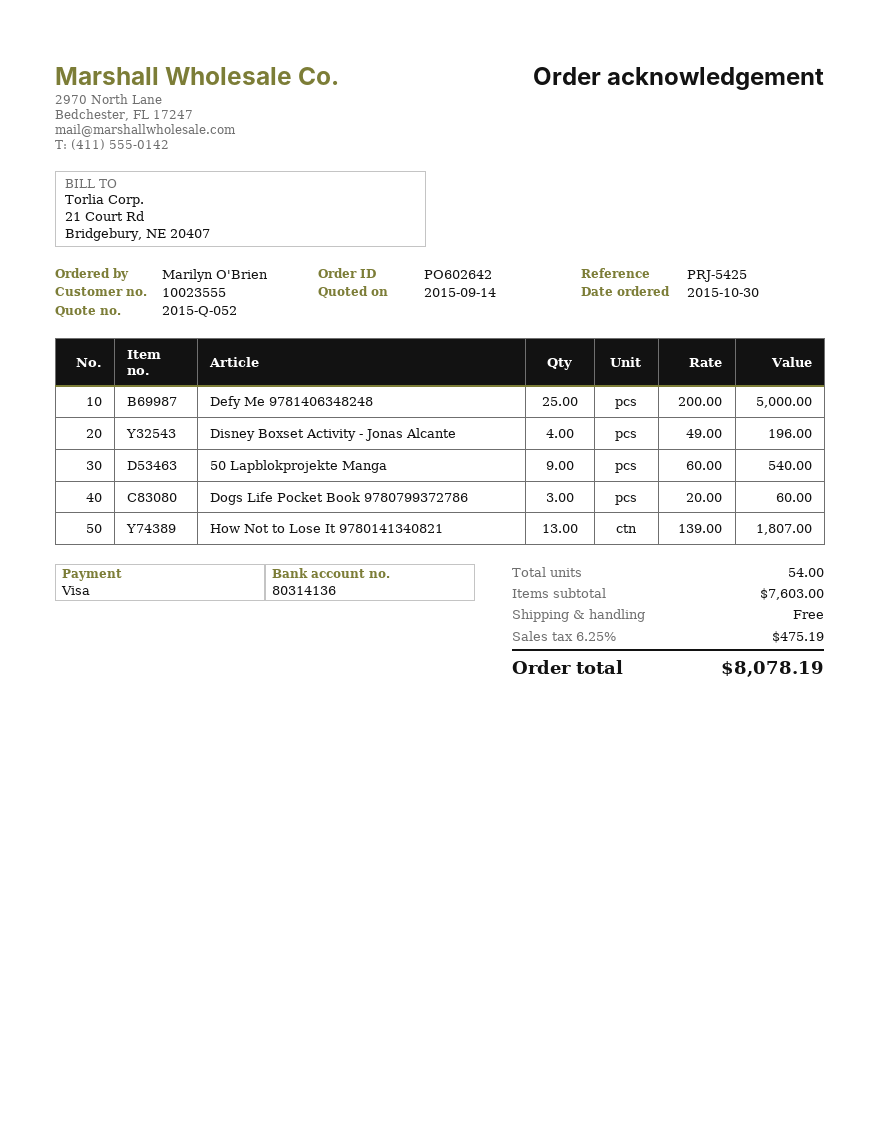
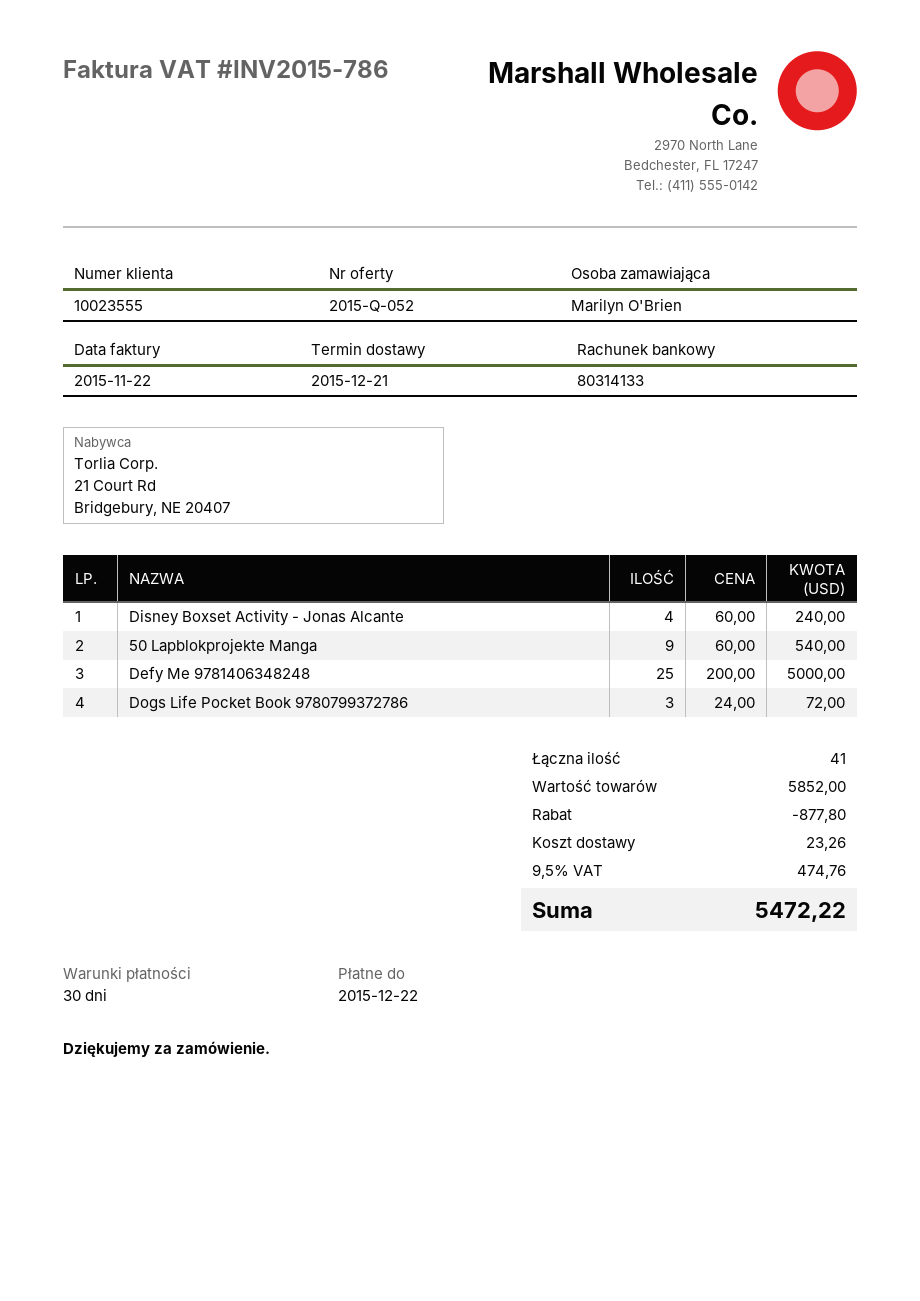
bank account: 80314136 -> 80314133
Disney Boxset Activity - Jonas Alcante: 4 x 49.00 = 196.00 -> 4 x 60.00 = 240.00
Dogs Life Pocket Book 9780799372786: 3 x 20.00 = 60.00 -> 3 x 24.00 = 72.00
How Not to Lose It 9780141340821: 13 x 139.00 = 1807.00 -> none
total quantity: 54 -> 41
subtotal: 7603.00 -> 5852.00
discount: none -> 877.80
shipping: 0.00 -> 23.26
tax: 6.25% = 475.19 -> 9.5% = 474.76
total: 8078.19 -> 5472.22

